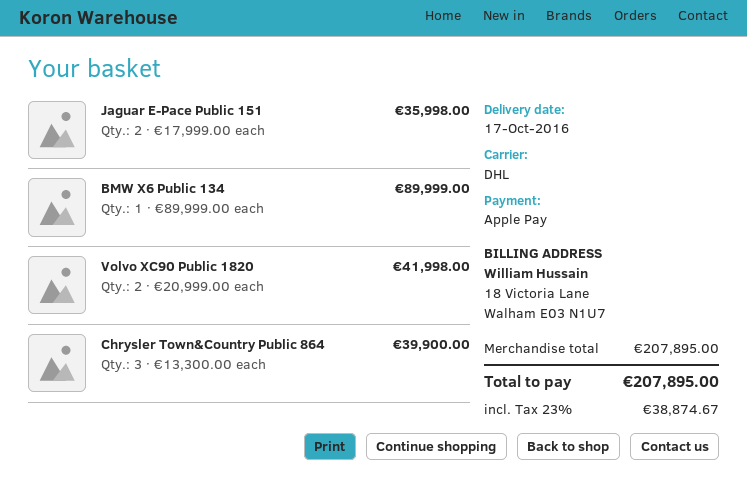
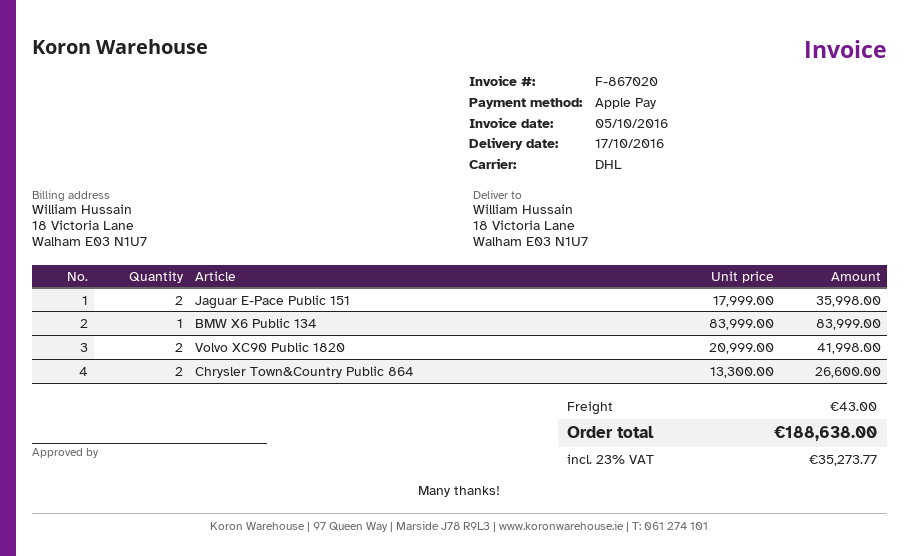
BMW X6 Public 134: 1 x 89999.00 = 89999.00 -> 1 x 83999.00 = 83999.00
Chrysler Town&Country Public 864: 3 x 13300.00 = 39900.00 -> 2 x 13300.00 = 26600.00
shipping: none -> 43.00
tax: 23% = 38874.67 -> 23% = 35273.77
total: 207895.00 -> 188638.00

